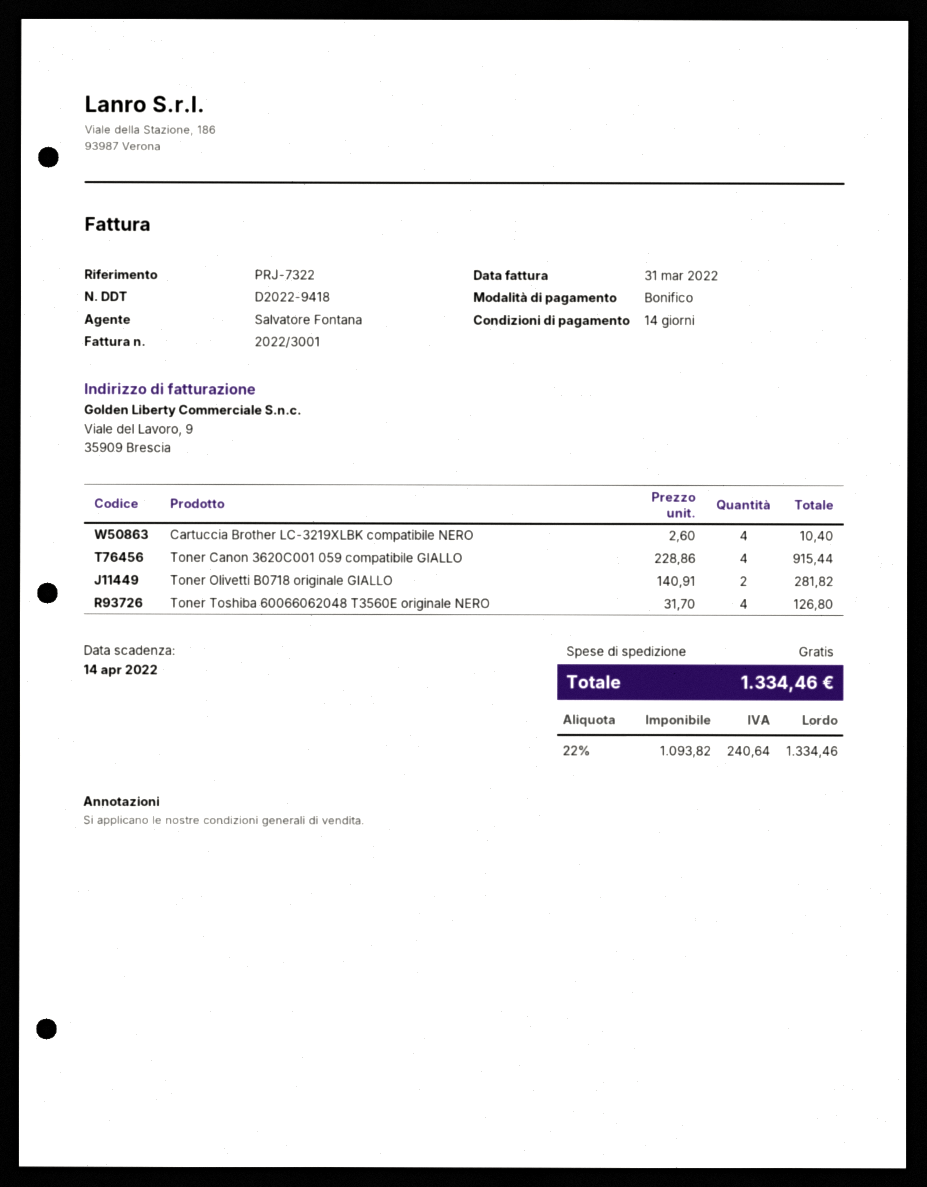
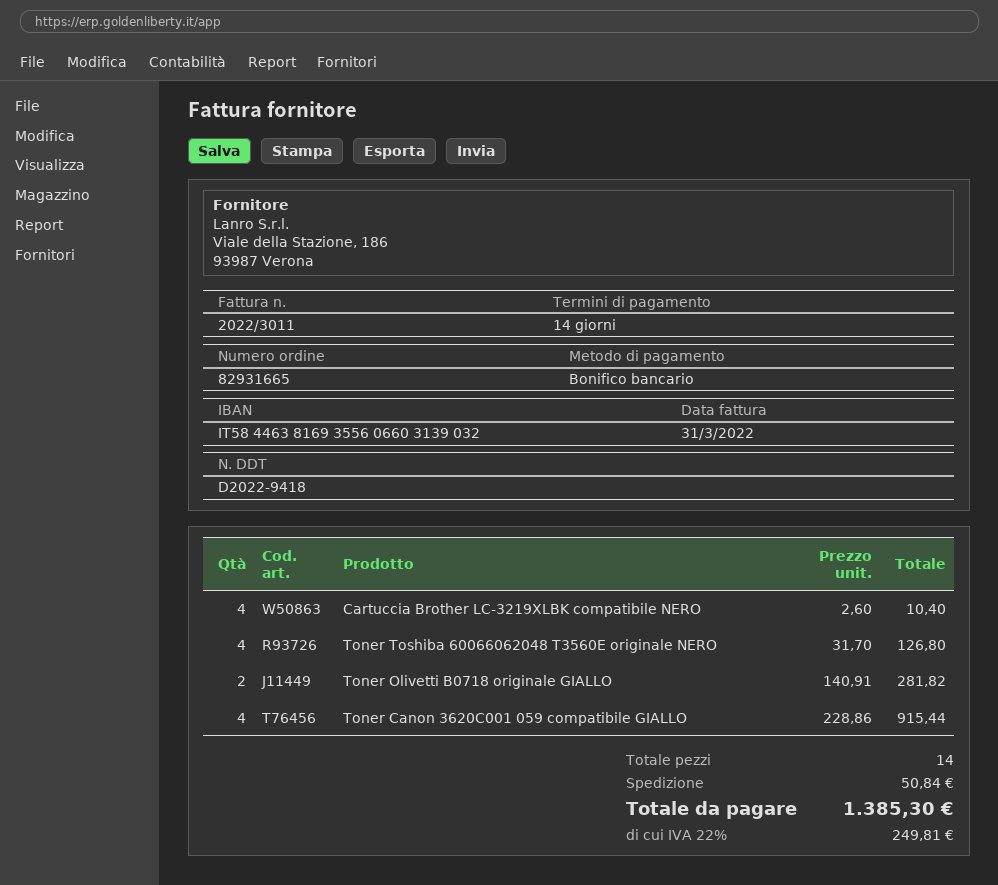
invoice number: 2022/3001 -> 2022/3011
shipping: 0.00 -> 50.84
tax: 22% = 240.64 -> 22% = 249.81
total: 1334.46 -> 1385.30

